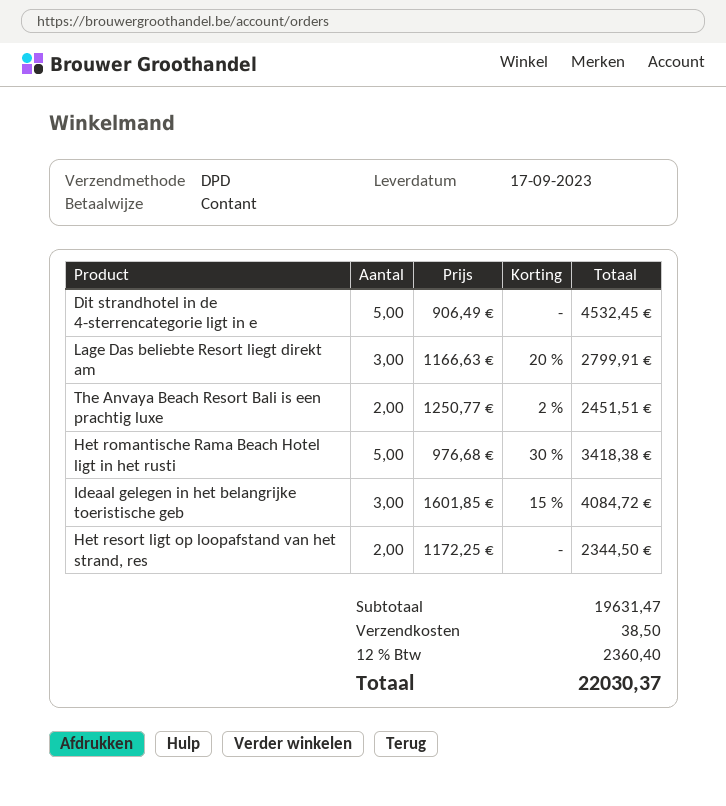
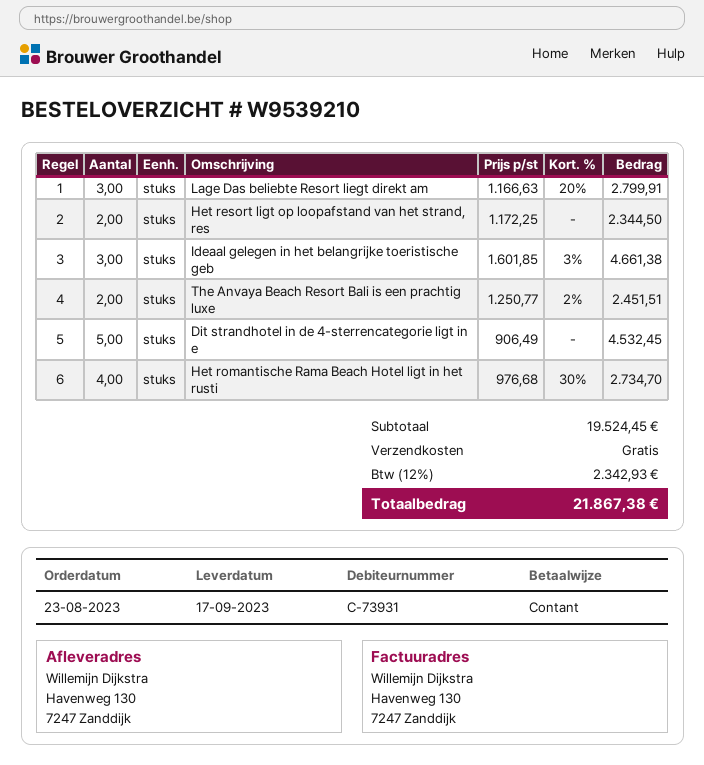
Het romantische Rama Beach Hotel ligt in het rusti: 5 x 976.68 - 30% = 3418.38 -> 4 x 976.68 - 30% = 2734.70
Ideaal gelegen in het belangrijke toeristische geb: 3 x 1601.85 - 15% = 4084.72 -> 3 x 1601.85 - 3% = 4661.38
subtotal: 19631.47 -> 19524.45
shipping: 38.50 -> 0.00
tax: 12% = 2360.40 -> 12% = 2342.93
total: 22030.37 -> 21867.38

